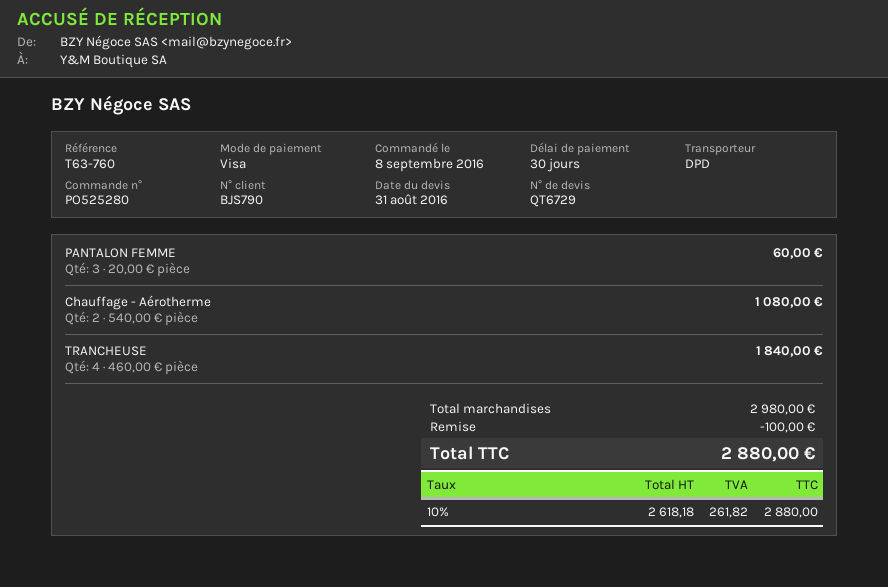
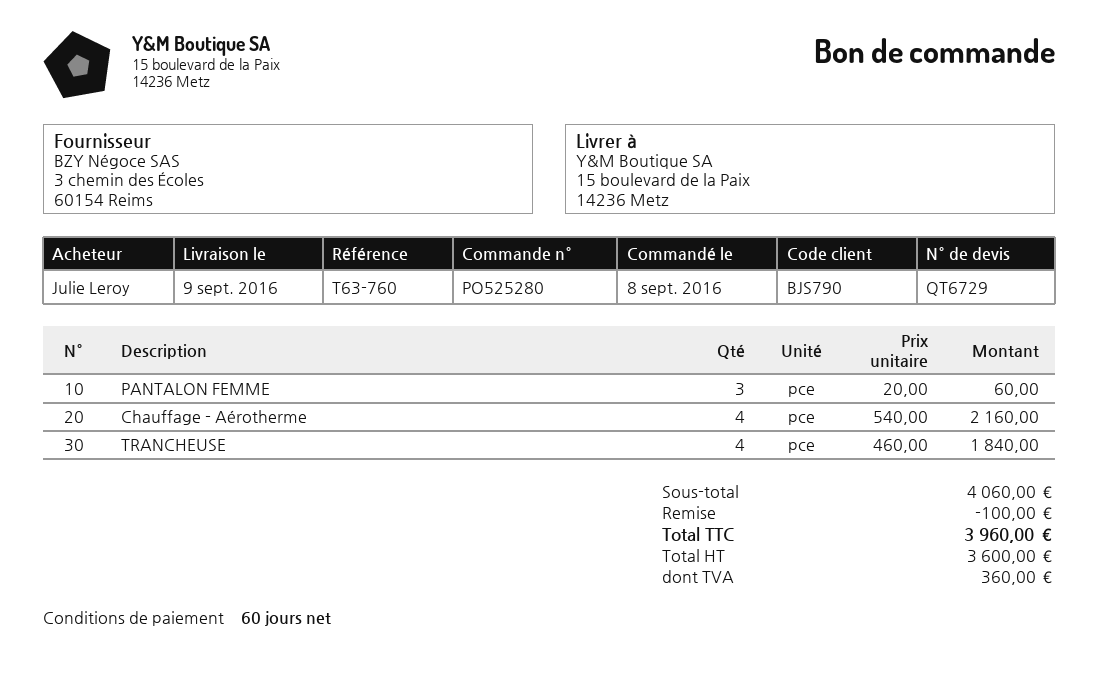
payment terms: 30 days -> 60 days
Chauffage - Aérotherme: 2 x 540.00 = 1080.00 -> 4 x 540.00 = 2160.00
subtotal: 2980.00 -> 4060.00
net: 2618.18 -> 3600.00
tax: 261.82 -> 360.00
total: 2880.00 -> 3960.00

